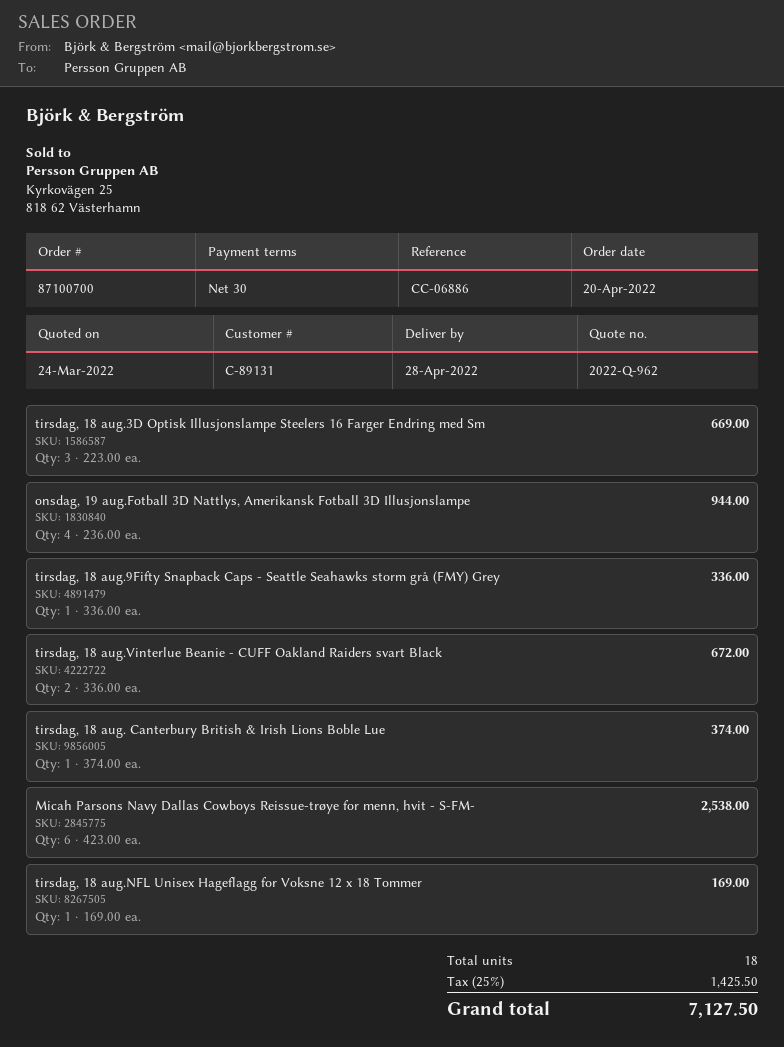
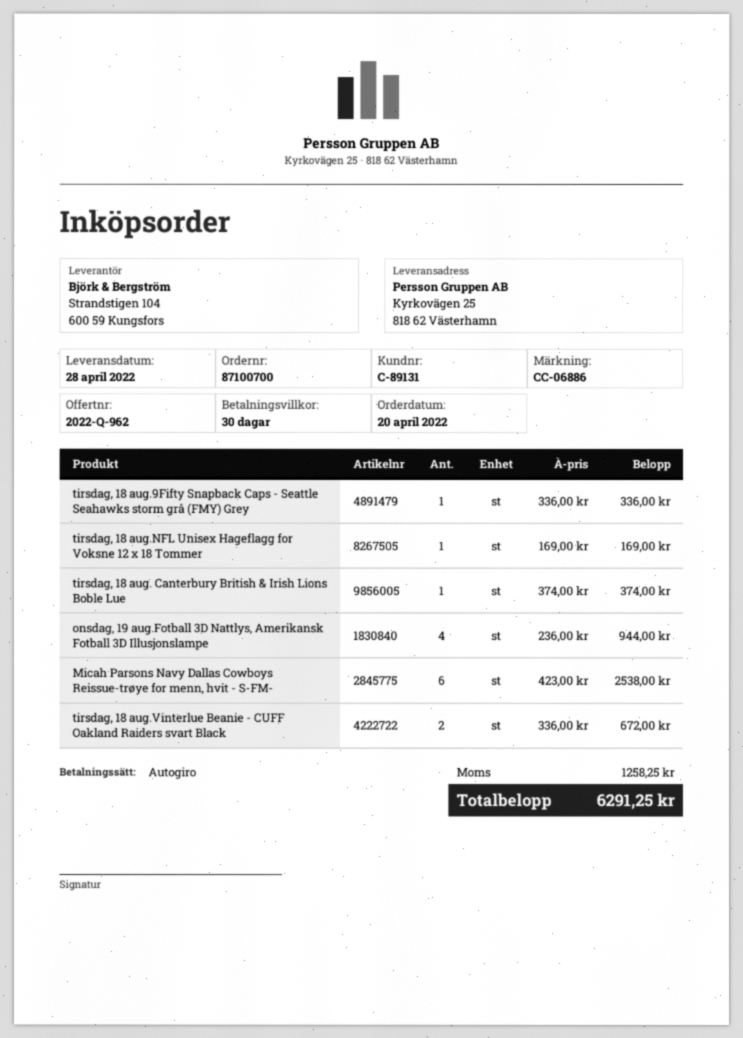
tirsdag, 18 aug.3D Optisk Illusjonslampe Steelers 16 Farger Endring med Sm: 3 x 223.00 = 669.00 -> none
tax: 1425.50 -> 1258.25
total: 7127.50 -> 6291.25

